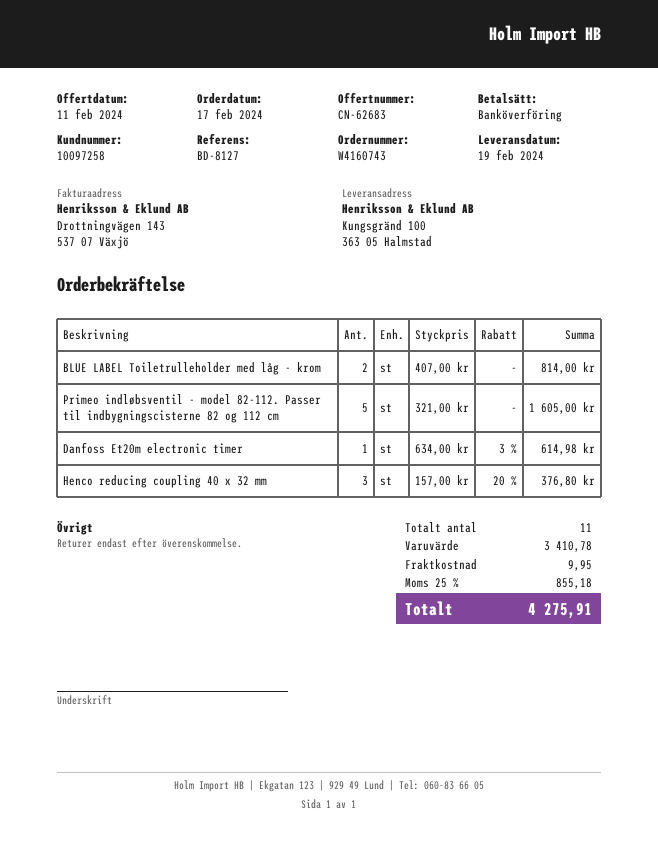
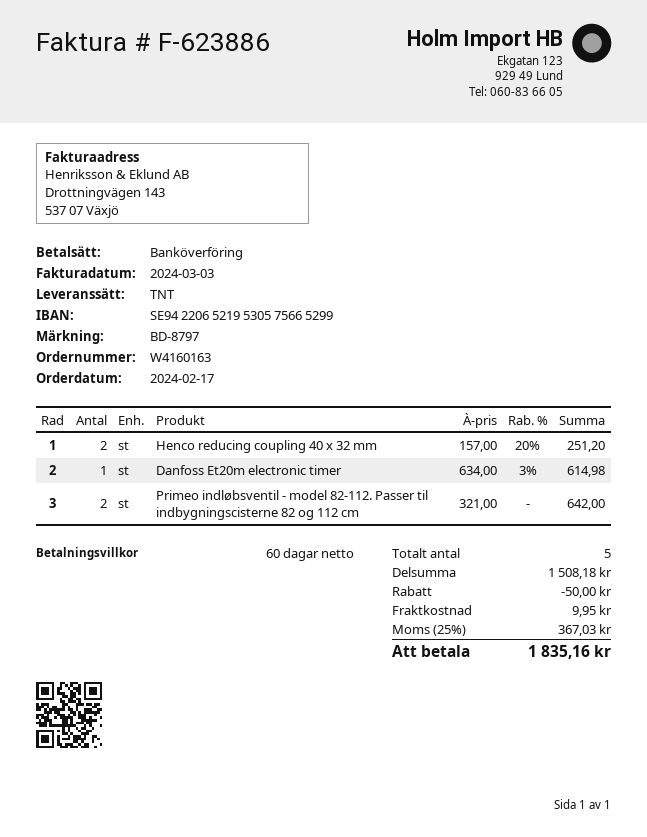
order number: W4160743 -> W4160163
reference: BD-8127 -> BD-8797
BLUE LABEL Toiletrulleholder med låg - krom: 2 x 407.00 = 814.00 -> none
Primeo indløbsventil - model 82-112. Passer til indbygningscisterne 82 og 112 cm: 5 x 321.00 = 1605.00 -> 2 x 321.00 = 642.00
Henco reducing coupling 40 x 32 mm: 3 x 157.00 - 20% = 376.80 -> 2 x 157.00 - 20% = 251.20
total quantity: 11 -> 5
subtotal: 3410.78 -> 1508.18
discount: none -> 50.00
tax: 25% = 855.18 -> 25% = 367.03
total: 4275.91 -> 1835.16

